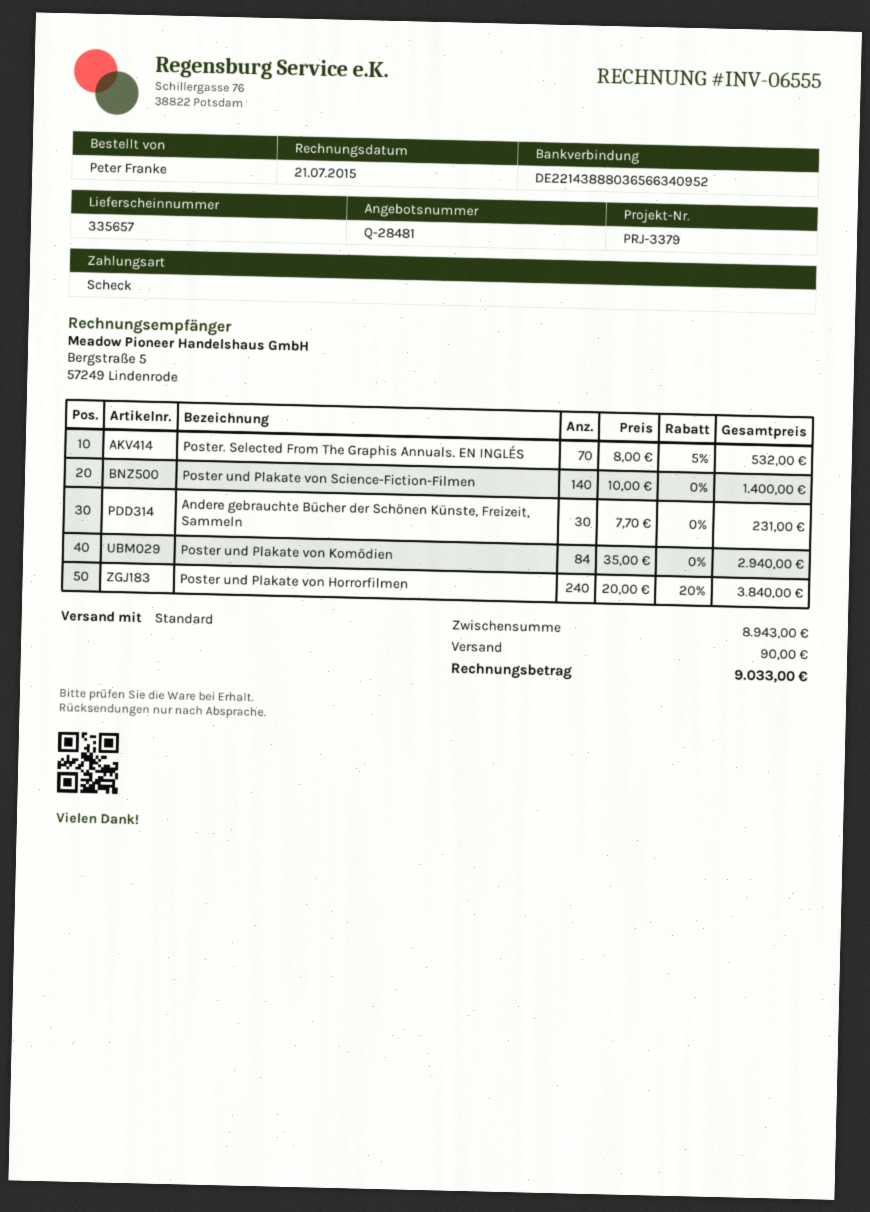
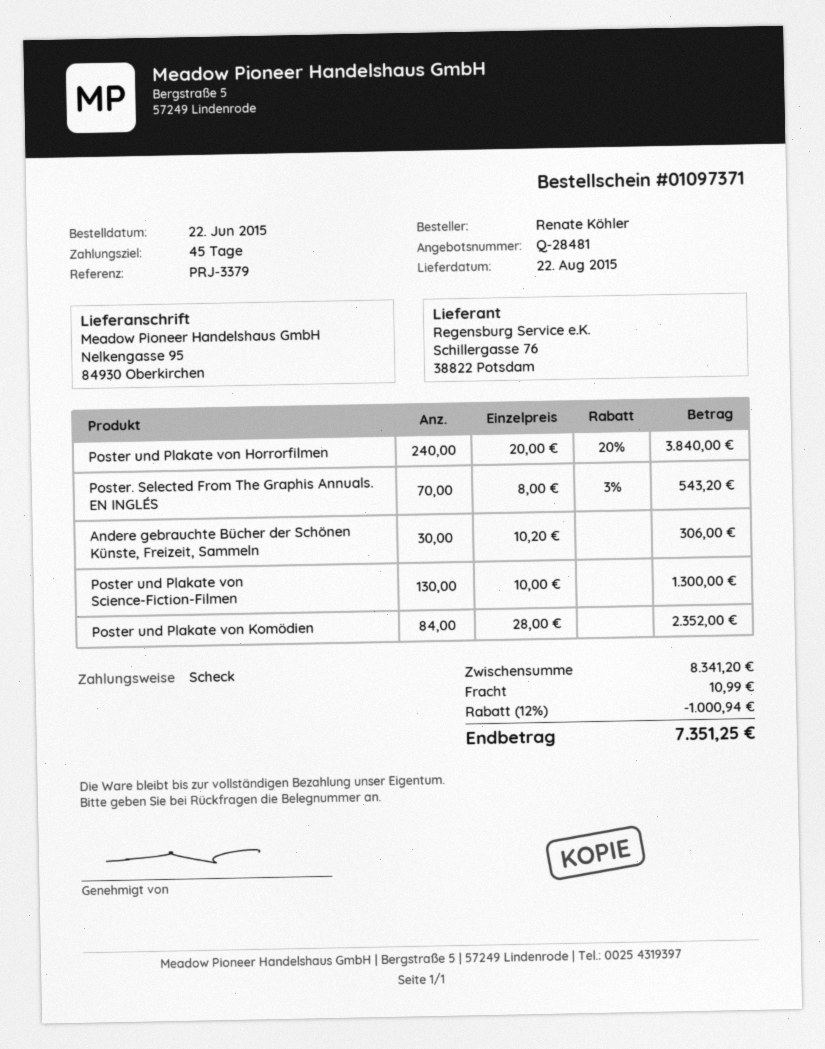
ordered by: Peter Franke -> Renate Köhler
Poster. Selected From The Graphis Annuals. EN INGLÉS: 70 x 8.00 - 5% = 532.00 -> 70 x 8.00 - 3% = 543.20
Poster und Plakate von Science-Fiction-Filmen: 140 x 10.00 = 1400.00 -> 130 x 10.00 = 1300.00
Andere gebrauchte Bücher der Schönen Künste, Freizeit, Sammeln: 30 x 7.70 = 231.00 -> 30 x 10.20 = 306.00
Poster und Plakate von Komödien: 84 x 35.00 = 2940.00 -> 84 x 28.00 = 2352.00
subtotal: 8943.00 -> 8341.20
discount: none -> 12% = 1000.94
shipping: 90.00 -> 10.99
total: 9033.00 -> 7351.25

